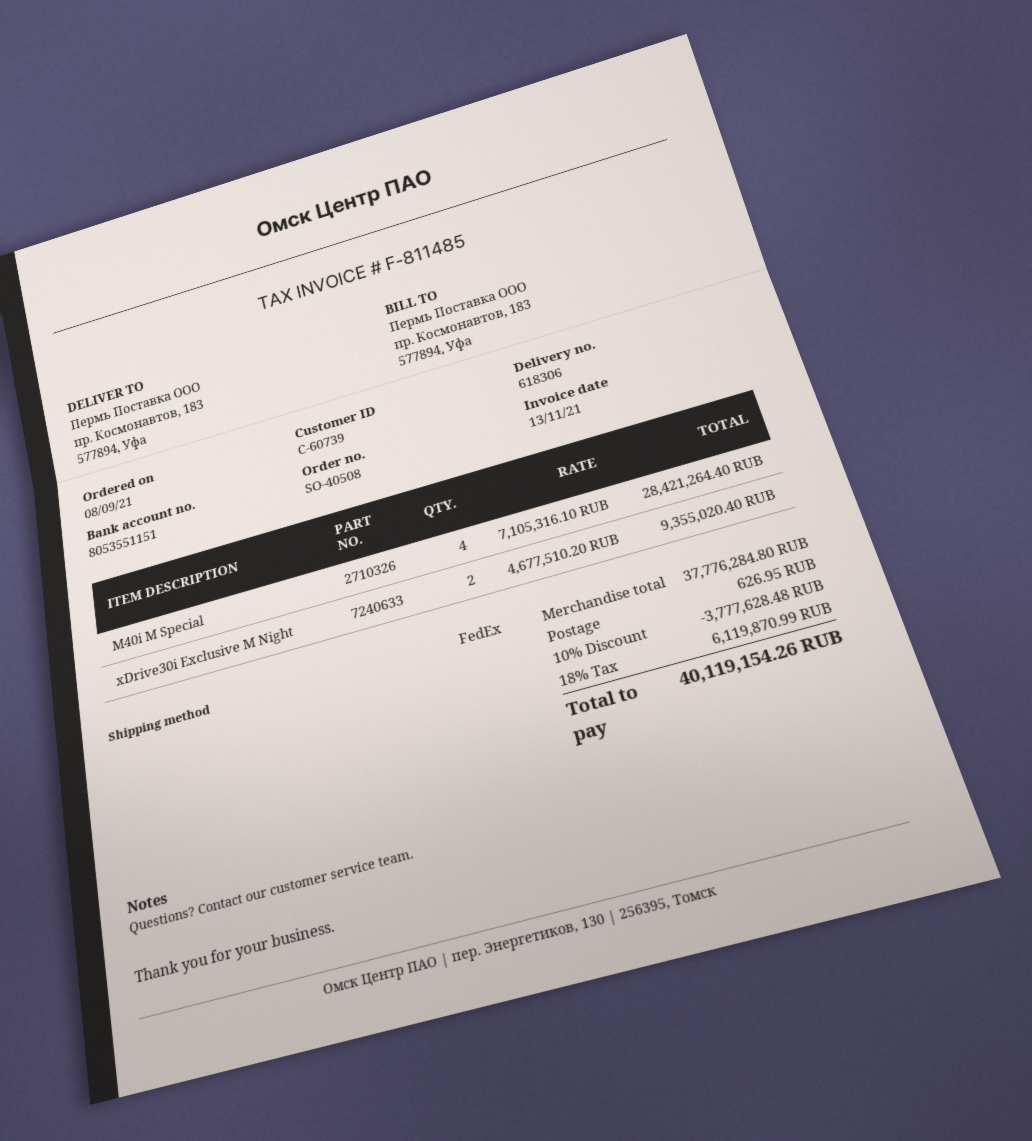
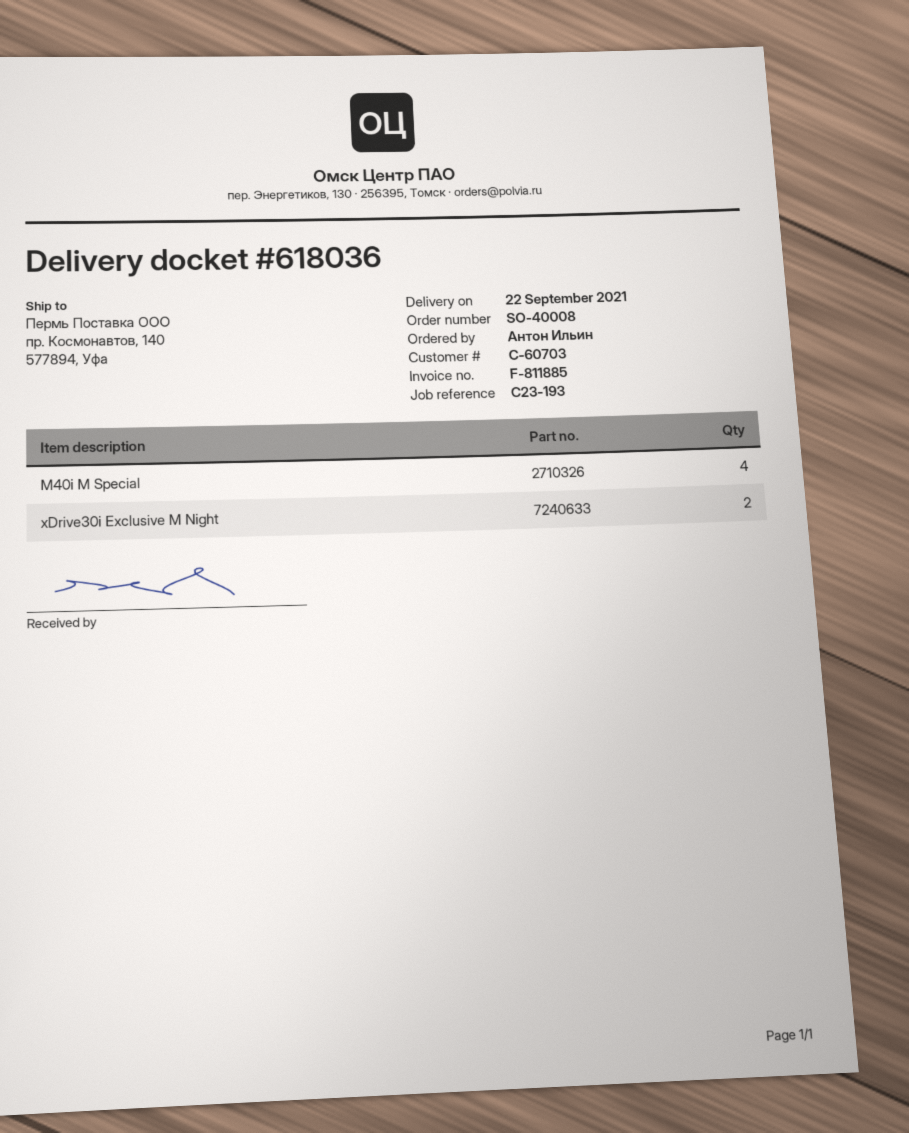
order number: SO-40508 -> SO-40008
delivery note number: 618306 -> 618036
invoice number: F-811485 -> F-811885
customer number: C-60739 -> C-60703
ship to: пр. Космонавтов, 183, 577894, Уфа -> пр. Космонавтов, 140, 577894, Уфа

